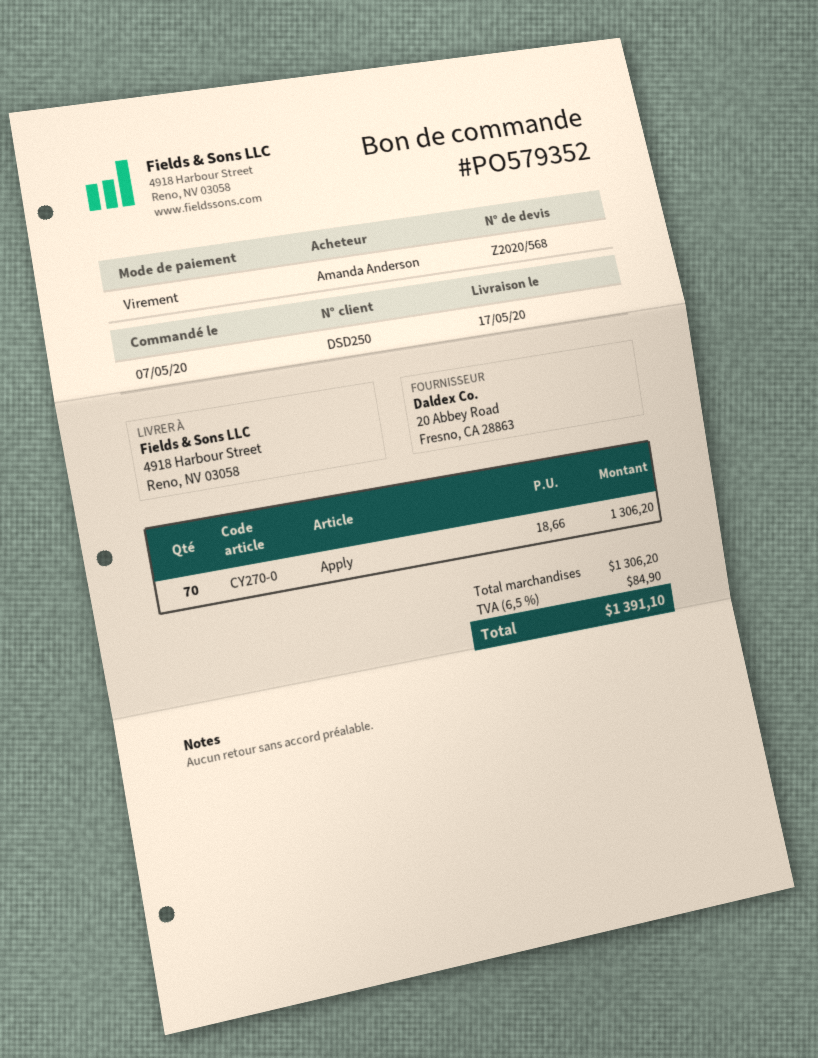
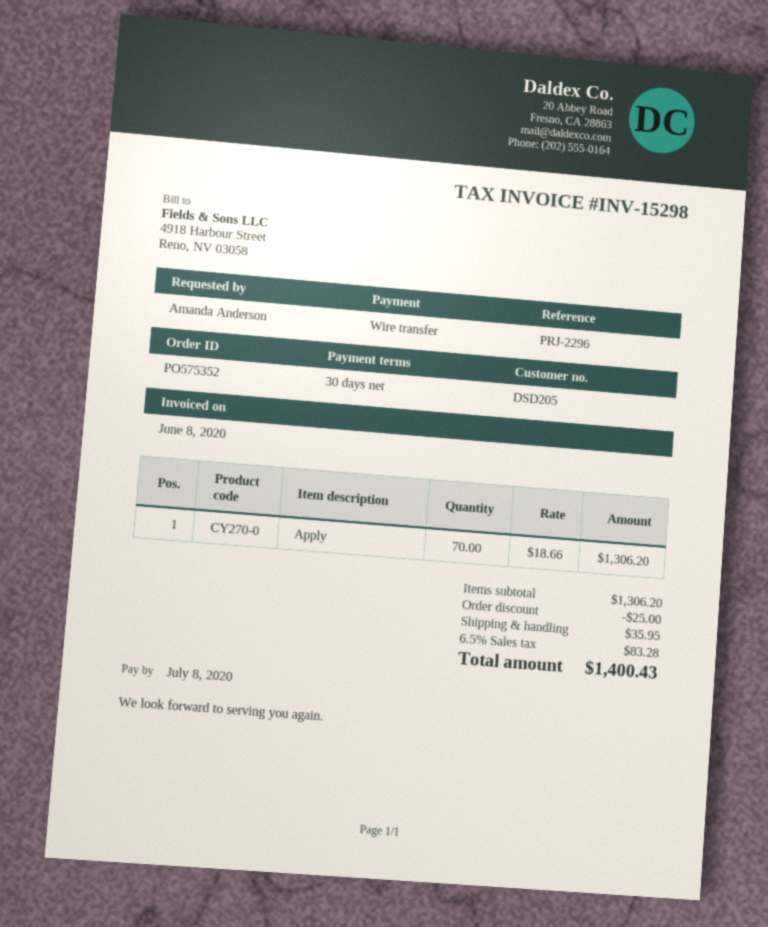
order number: PO579352 -> PO575352
customer number: DSD250 -> DSD205
discount: none -> 25.00
shipping: none -> 35.95
tax: 6.5% = 84.90 -> 6.5% = 83.28
total: 1391.10 -> 1400.43

